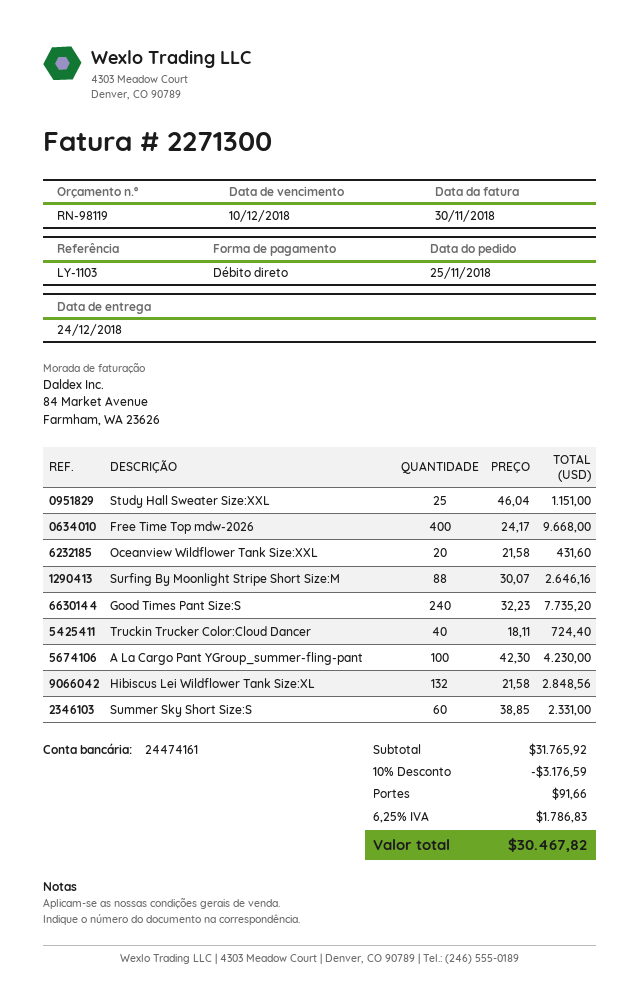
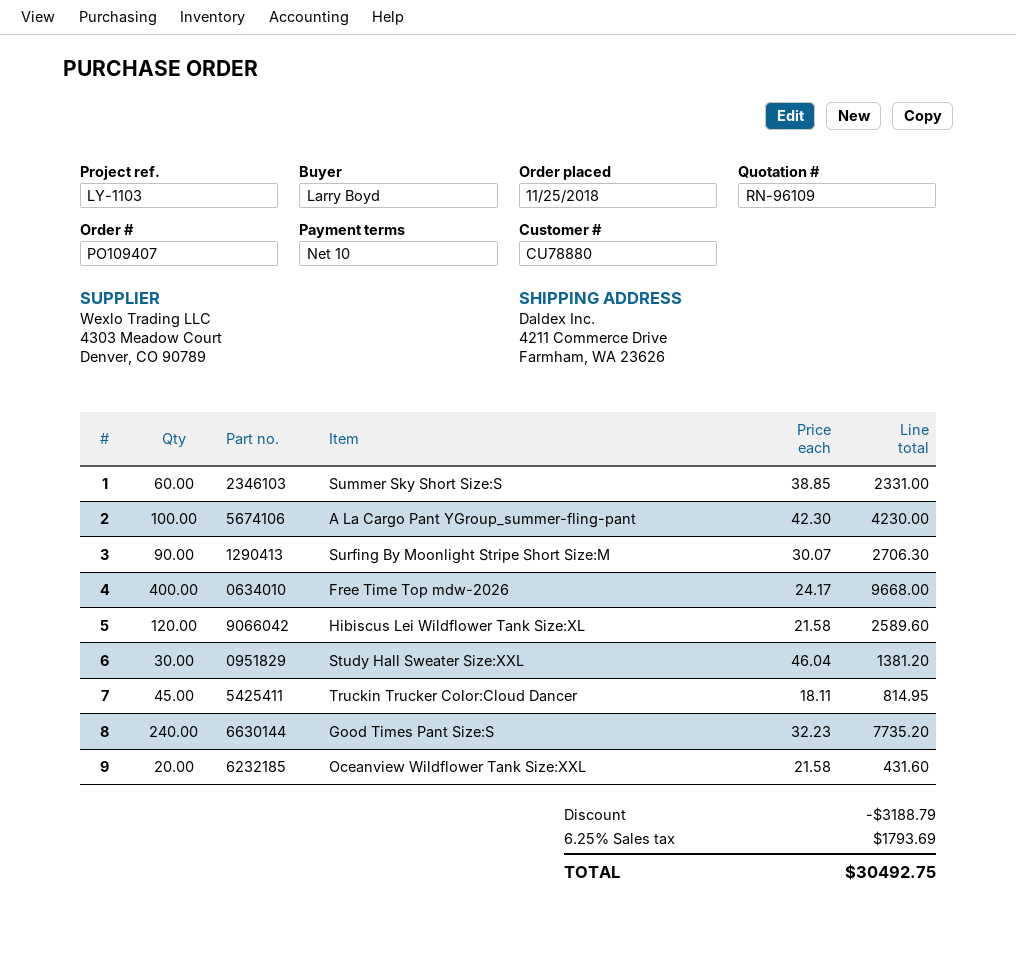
quote number: RN-98119 -> RN-96109
Study Hall Sweater Size:XXL: 25 x 46.04 = 1151.00 -> 30 x 46.04 = 1381.20
Surfing By Moonlight Stripe Short Size:M: 88 x 30.07 = 2646.16 -> 90 x 30.07 = 2706.30
Truckin Trucker Color:Cloud Dancer: 40 x 18.11 = 724.40 -> 45 x 18.11 = 814.95
Hibiscus Lei Wildflower Tank Size:XL: 132 x 21.58 = 2848.56 -> 120 x 21.58 = 2589.60
discount: 3176.59 -> 3188.79
shipping: 91.66 -> none
tax: 6.25% = 1786.83 -> 6.25% = 1793.69
total: 30467.82 -> 30492.75

